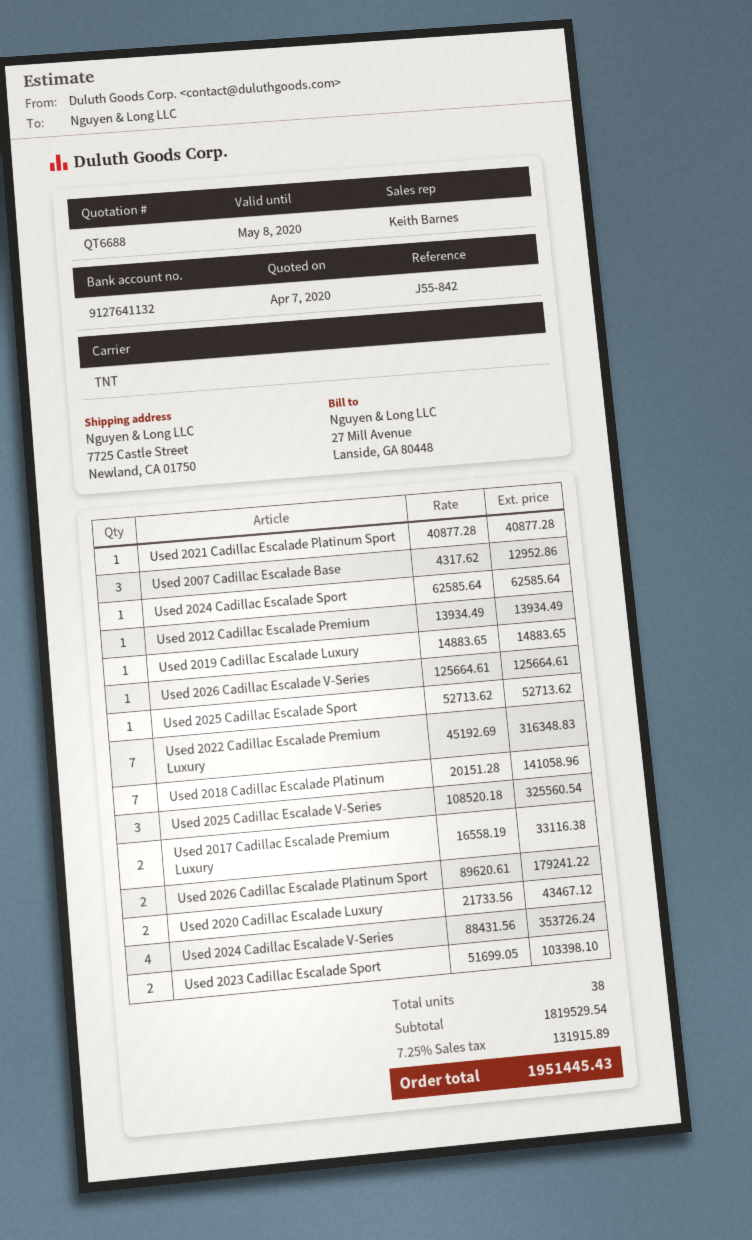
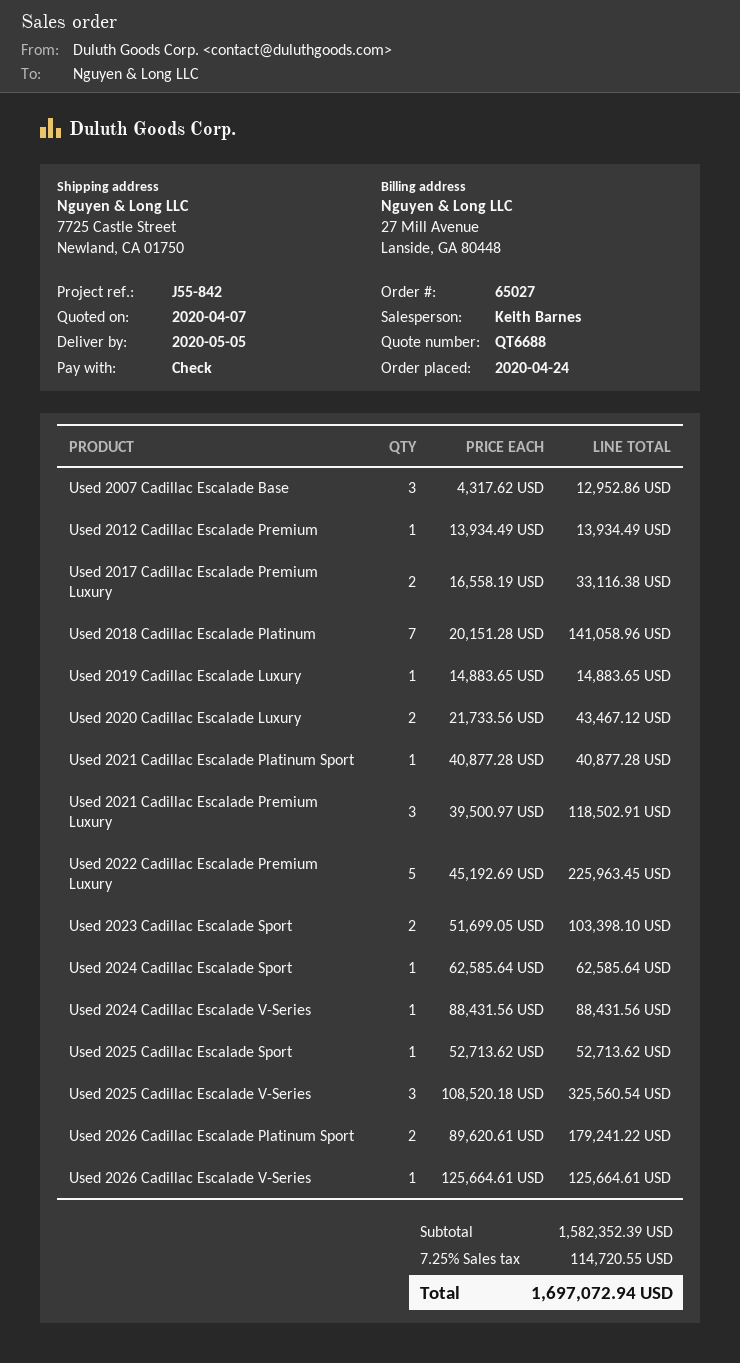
Used 2022 Cadillac Escalade Premium Luxury: 7 x 45192.69 = 316348.83 -> 5 x 45192.69 = 225963.45
Used 2024 Cadillac Escalade V-Series: 4 x 88431.56 = 353726.24 -> 1 x 88431.56 = 88431.56
Used 2021 Cadillac Escalade Premium Luxury: none -> 3 x 39500.97 = 118502.91
subtotal: 1819529.54 -> 1582352.39
tax: 7.25% = 131915.89 -> 7.25% = 114720.55
total: 1951445.43 -> 1697072.94

